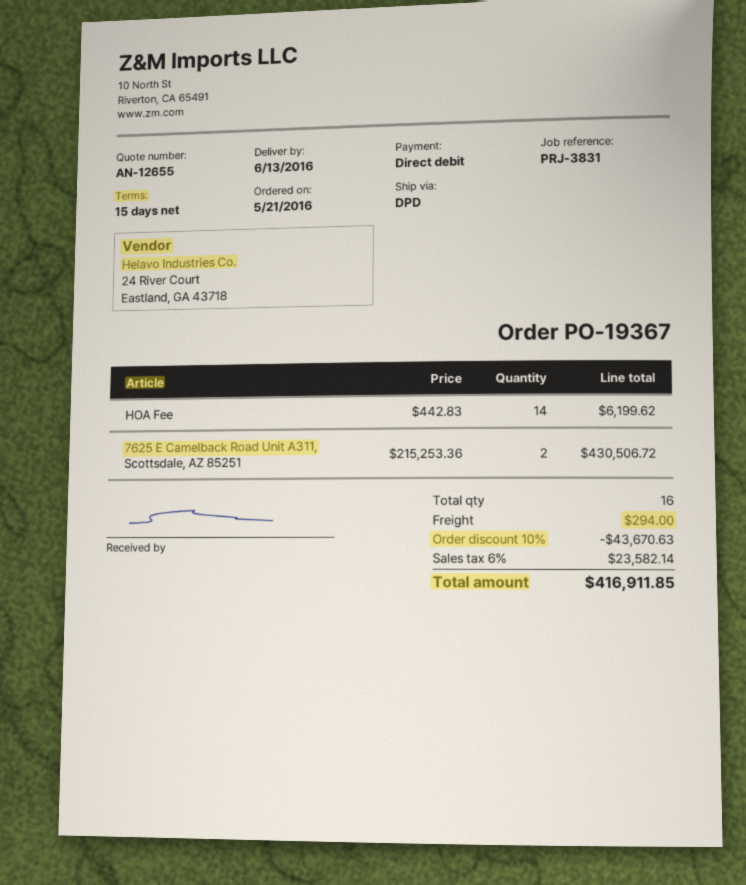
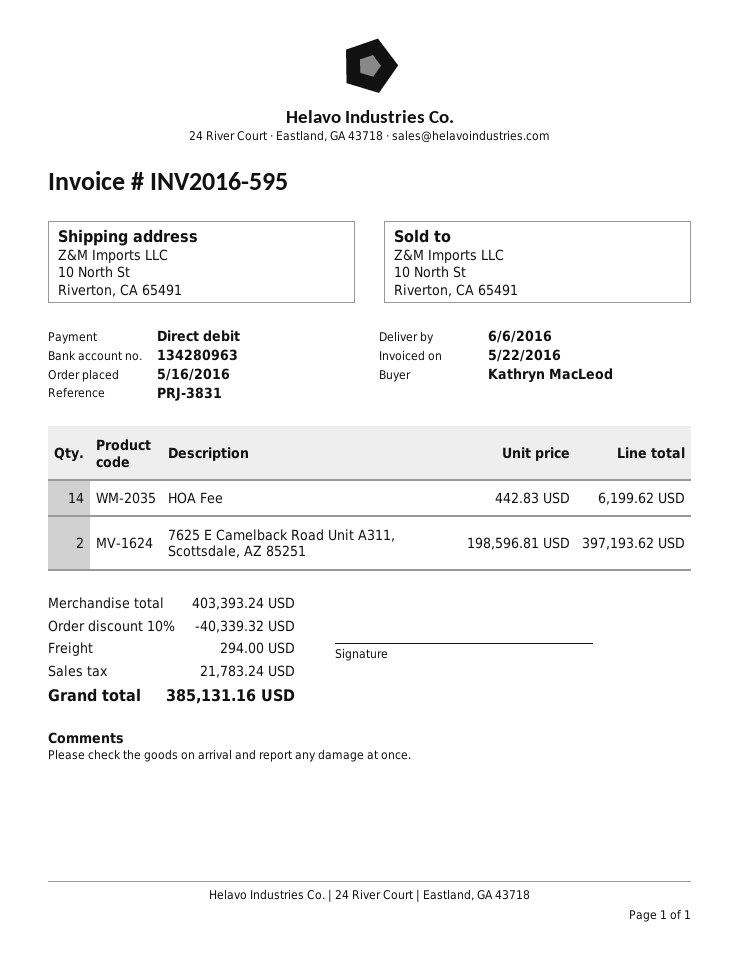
order date: 2016-05-21 -> 2016-05-16
delivery date: 2016-06-13 -> 2016-06-06
7625 E Camelback Road Unit A311, Scottsdale, AZ 85251: 2 x 215253.36 = 430506.72 -> 2 x 198596.81 = 397193.62
discount: 10% = 43670.63 -> 10% = 40339.32
tax: 23582.14 -> 21783.24
total: 416911.85 -> 385131.16

